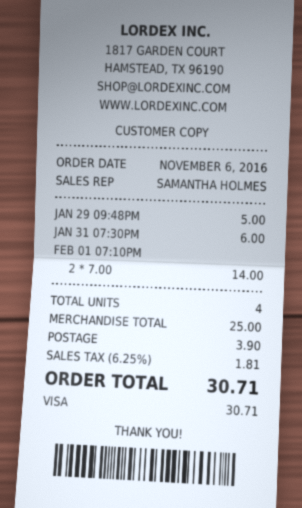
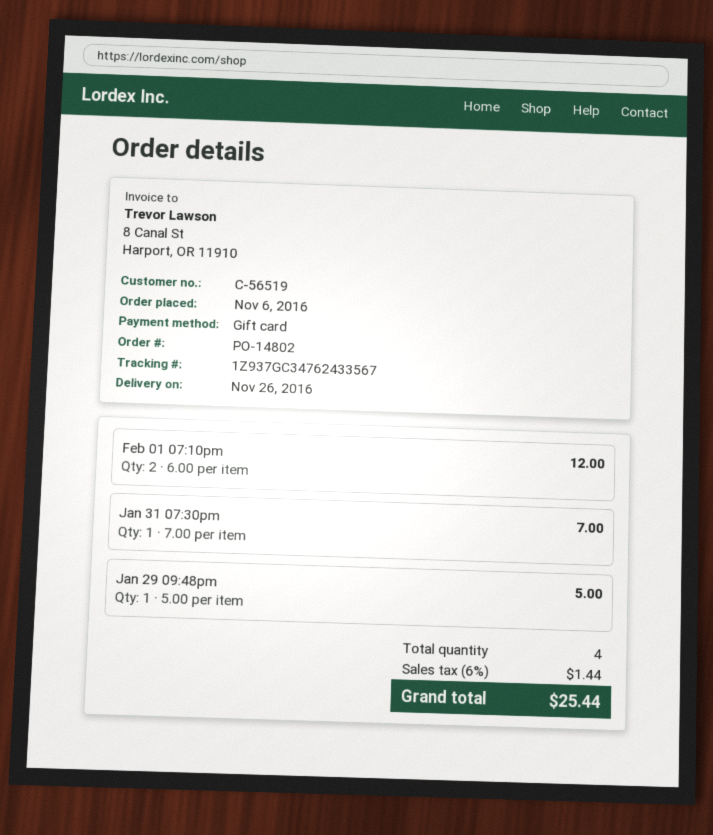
payment method: Visa -> gift card
JAN 31 07:30PM: 1 x 6.00 = 6.00 -> 1 x 7.00 = 7.00
FEB 01 07:10PM: 2 x 7.00 = 14.00 -> 2 x 6.00 = 12.00
shipping: 3.90 -> none
tax: 6.25% = 1.81 -> 6% = 1.44
total: 30.71 -> 25.44

